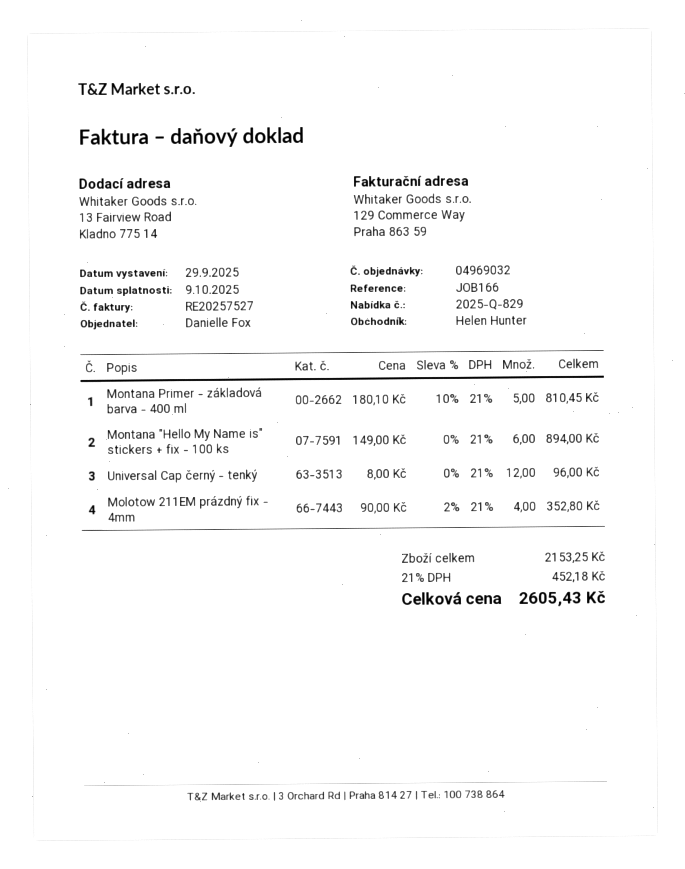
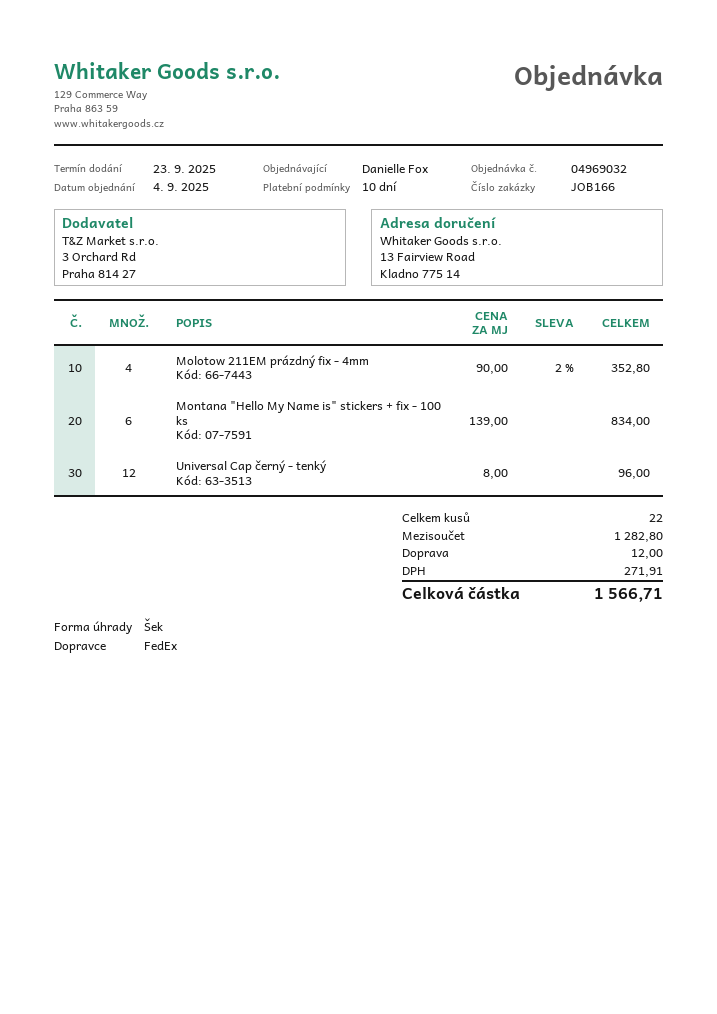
Montana Primer - základová barva - 400 ml: 5 x 180.10 - 10% = 810.45 -> none
Montana "Hello My Name is" stickers + fix - 100 ks: 6 x 149.00 = 894.00 -> 6 x 139.00 = 834.00
subtotal: 2153.25 -> 1282.80
shipping: none -> 12.00
tax: 452.18 -> 271.91
total: 2605.43 -> 1566.71

